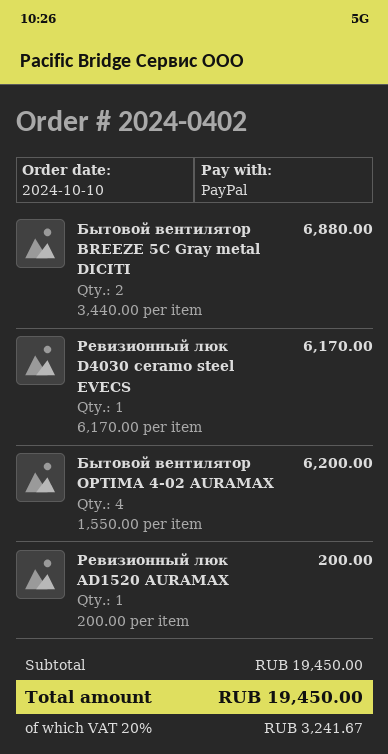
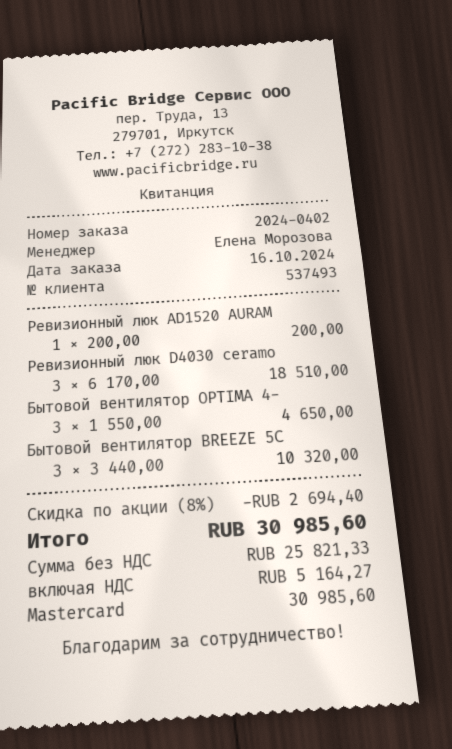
order date: 2024-10-10 -> 2024-10-16
payment method: PayPal -> Mastercard
Бытовой вентилятор BREEZE 5C Gray metal DICITI: 2 x 3440.00 = 6880.00 -> 3 x 3440.00 = 10320.00
Ревизионный люк D4030 ceramo steel EVECS: 1 x 6170.00 = 6170.00 -> 3 x 6170.00 = 18510.00
Бытовой вентилятор OPTIMA 4-02 AURAMAX: 4 x 1550.00 = 6200.00 -> 3 x 1550.00 = 4650.00
discount: none -> 8% = 2694.40
tax: 3241.67 -> 5164.27
total: 19450.00 -> 30985.60

